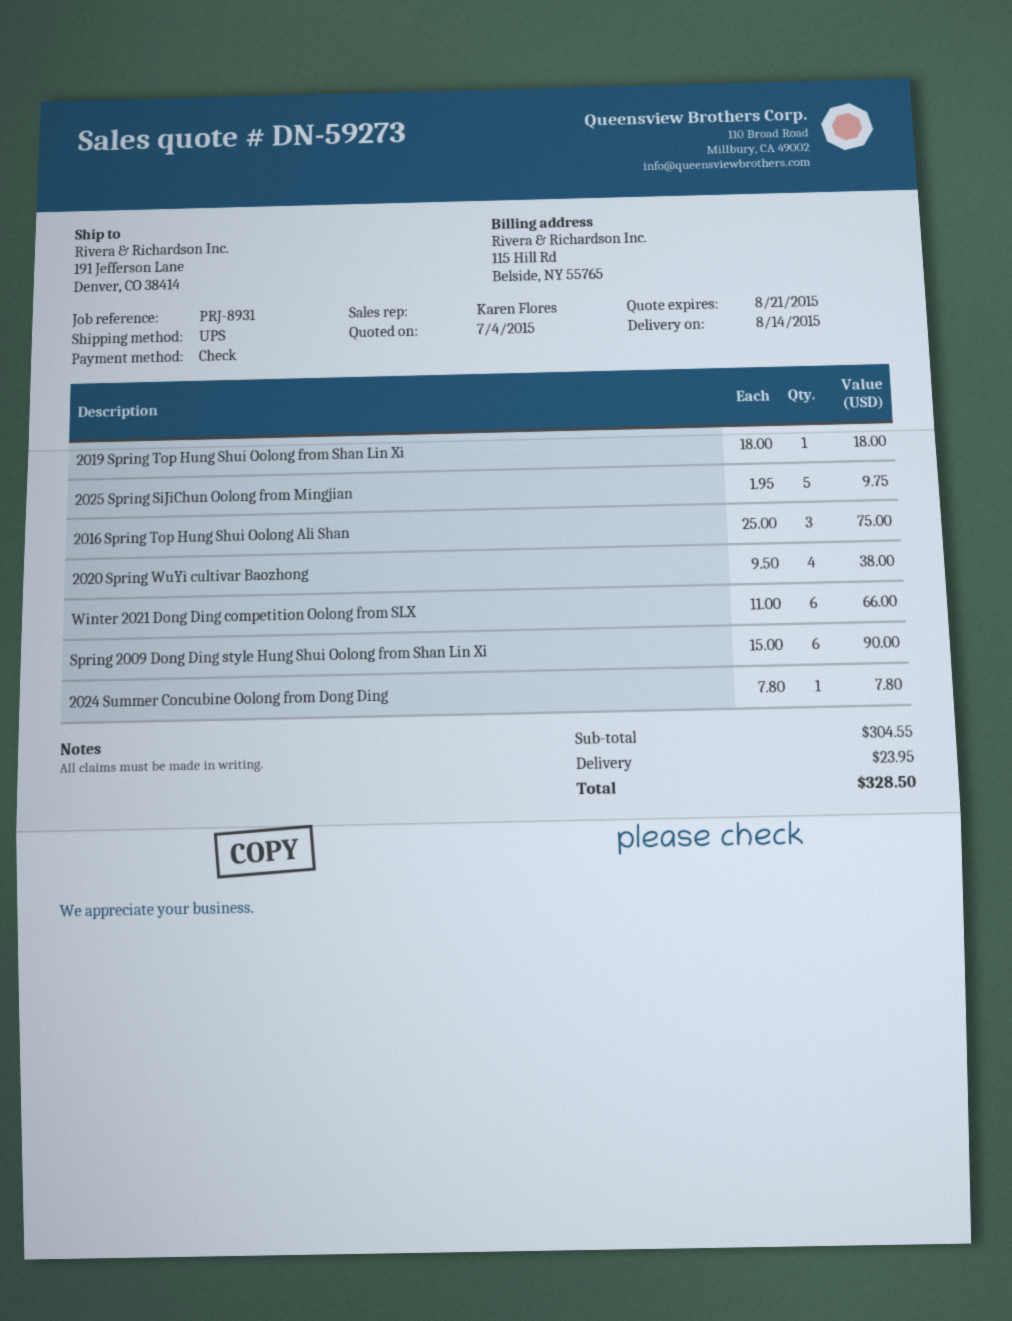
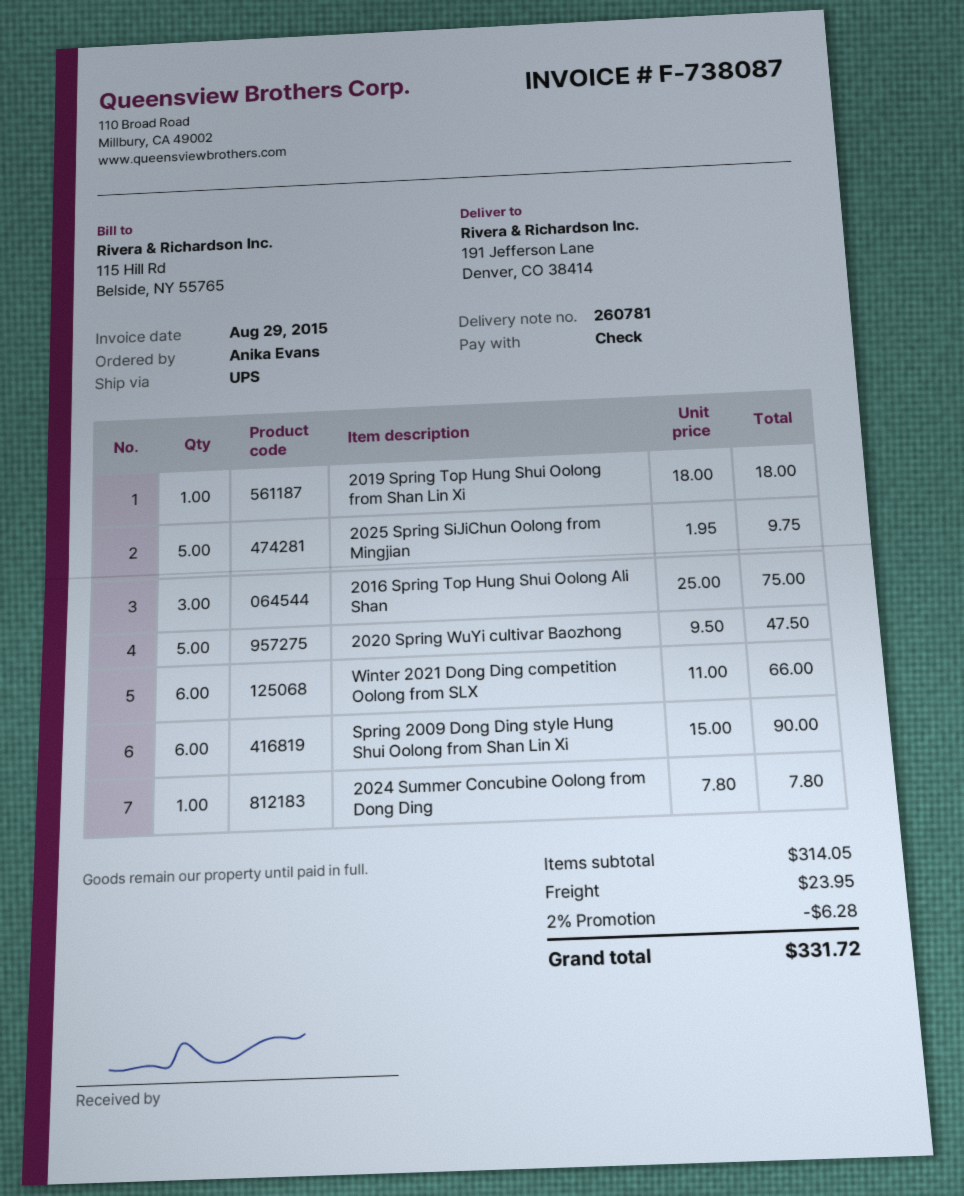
2020 Spring WuYi cultivar Baozhong: 4 x 9.50 = 38.00 -> 5 x 9.50 = 47.50
subtotal: 304.55 -> 314.05
discount: none -> 2% = 6.28
total: 328.50 -> 331.72

